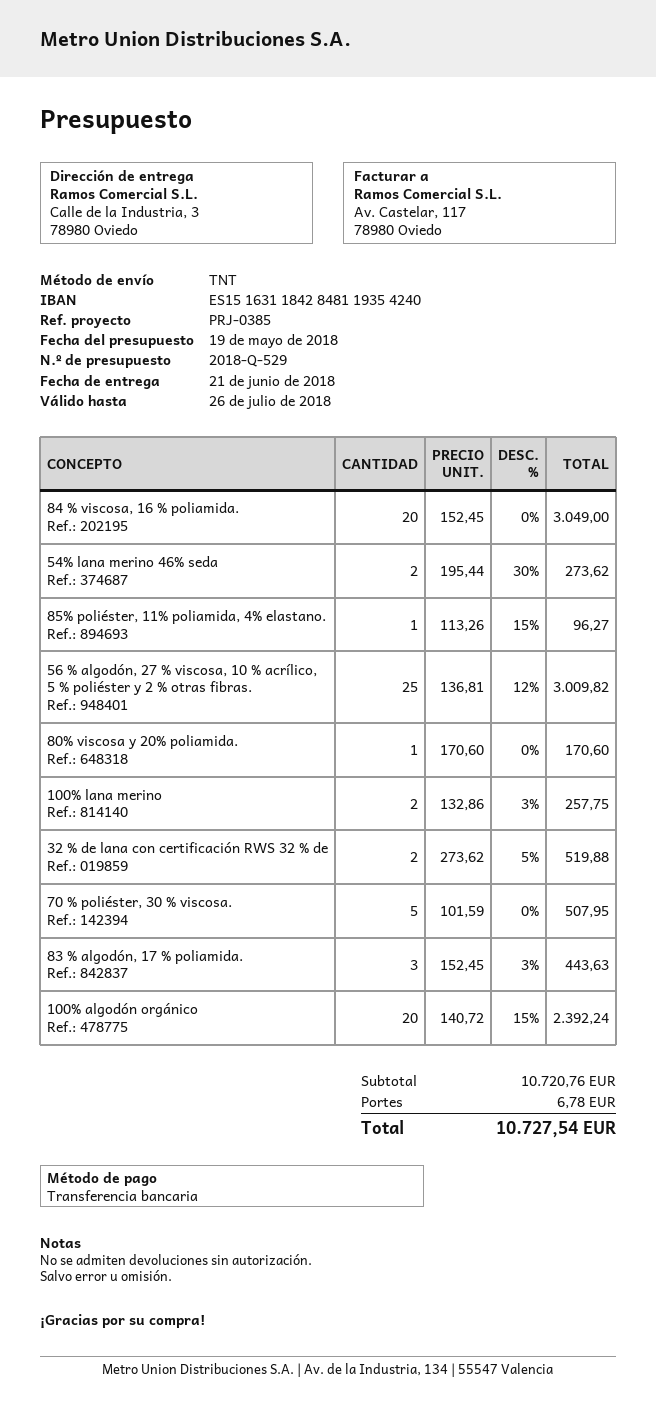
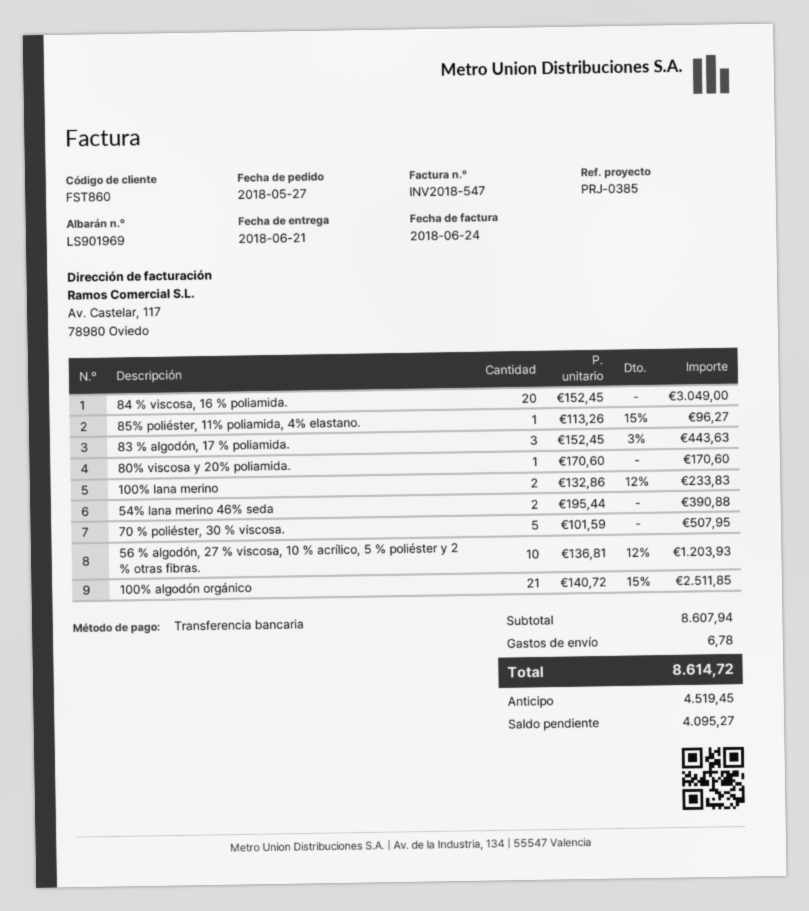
54% lana merino 46% seda: 2 x 195.44 - 30% = 273.62 -> 2 x 195.44 = 390.88
56 % algodón, 27 % viscosa, 10 % acrílico, 5 % poliéster y 2 % otras fibras.: 25 x 136.81 - 12% = 3009.82 -> 10 x 136.81 - 12% = 1203.93
100% lana merino: 2 x 132.86 - 3% = 257.75 -> 2 x 132.86 - 12% = 233.83
32 % de lana con certificación RWS 32 % de: 2 x 273.62 - 5% = 519.88 -> none
100% algodón orgánico: 20 x 140.72 - 15% = 2392.24 -> 21 x 140.72 - 15% = 2511.85
subtotal: 10720.76 -> 8607.94
total: 10727.54 -> 8614.72

